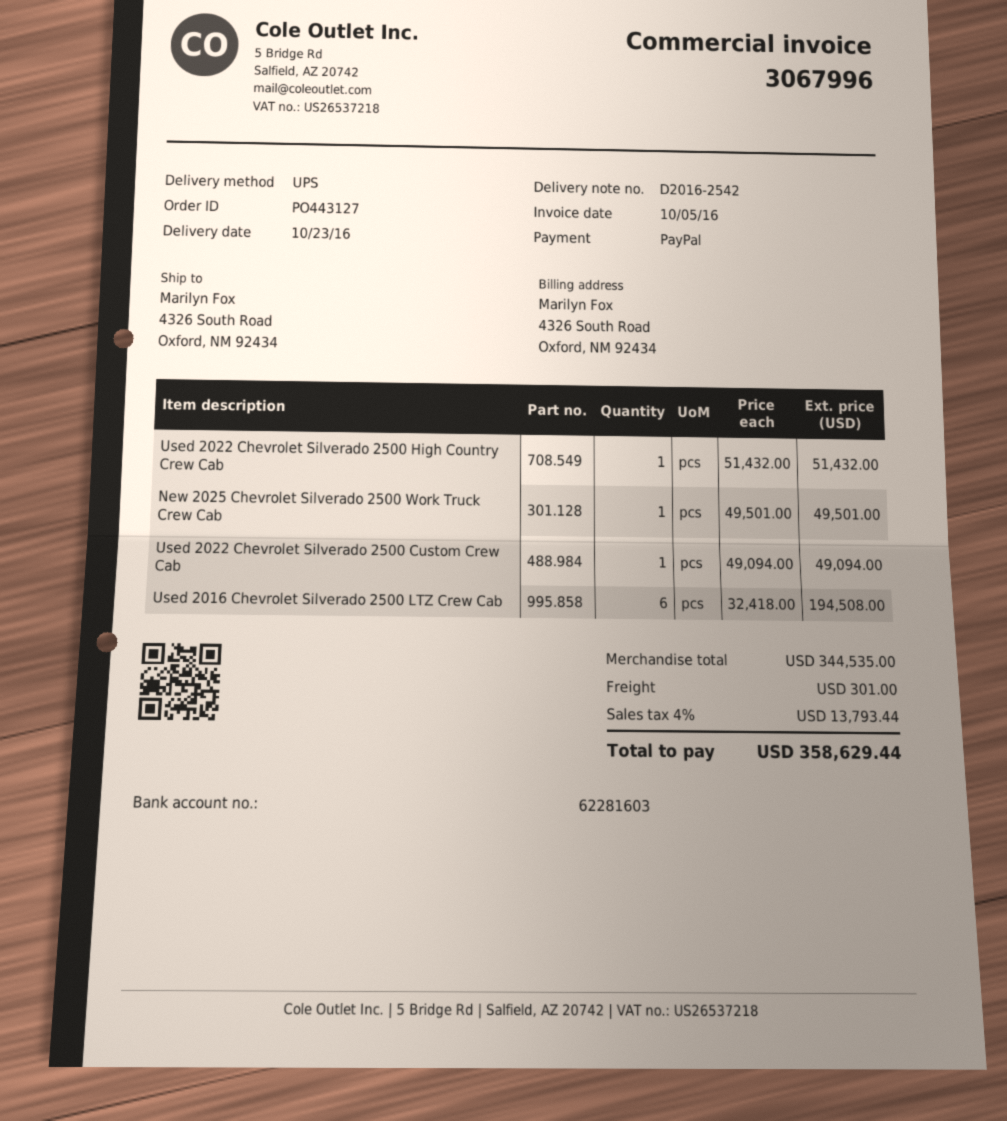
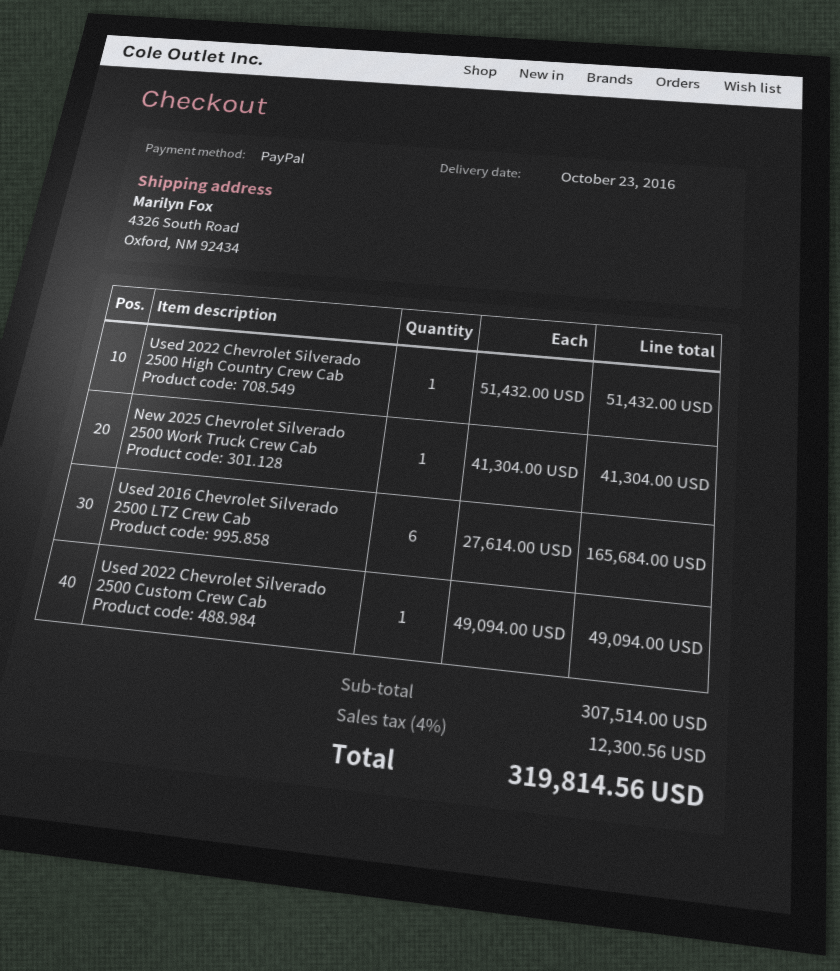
New 2025 Chevrolet Silverado 2500 Work Truck Crew Cab: 1 x 49501.00 = 49501.00 -> 1 x 41304.00 = 41304.00
Used 2016 Chevrolet Silverado 2500 LTZ Crew Cab: 6 x 32418.00 = 194508.00 -> 6 x 27614.00 = 165684.00
subtotal: 344535.00 -> 307514.00
shipping: 301.00 -> none
tax: 4% = 13793.44 -> 4% = 12300.56
total: 358629.44 -> 319814.56

